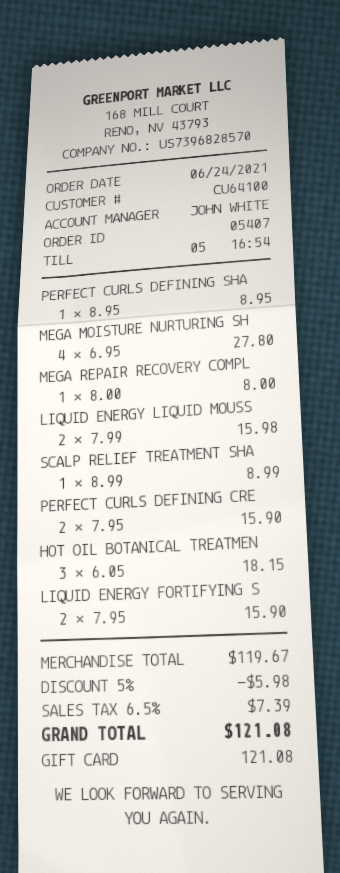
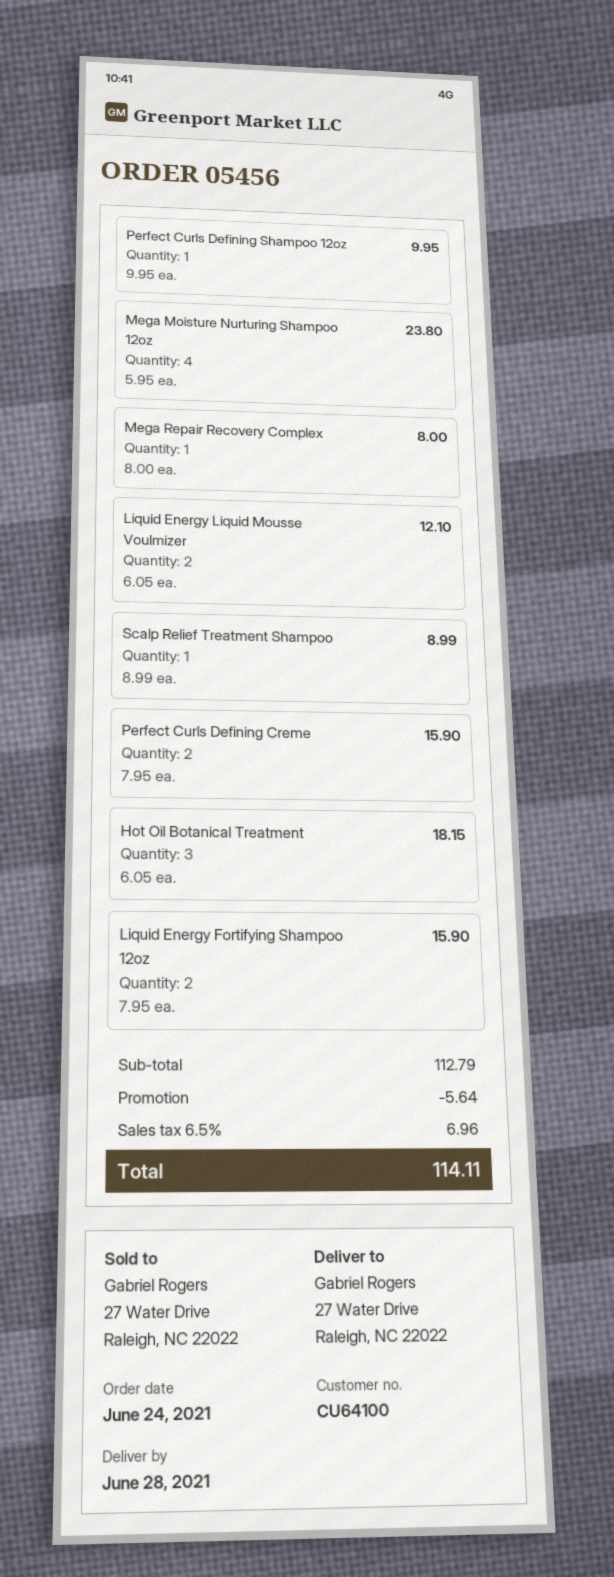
order number: 05407 -> 05456
PERFECT CURLS DEFINING SHA: 1 x 8.95 = 8.95 -> 1 x 9.95 = 9.95
MEGA MOISTURE NURTURING SH: 4 x 6.95 = 27.80 -> 4 x 5.95 = 23.80
LIQUID ENERGY LIQUID MOUSS: 2 x 7.99 = 15.98 -> 2 x 6.05 = 12.10
subtotal: 119.67 -> 112.79
discount: 5.98 -> 5.64
tax: 6.5% = 7.39 -> 6.5% = 6.96
total: 121.08 -> 114.11

